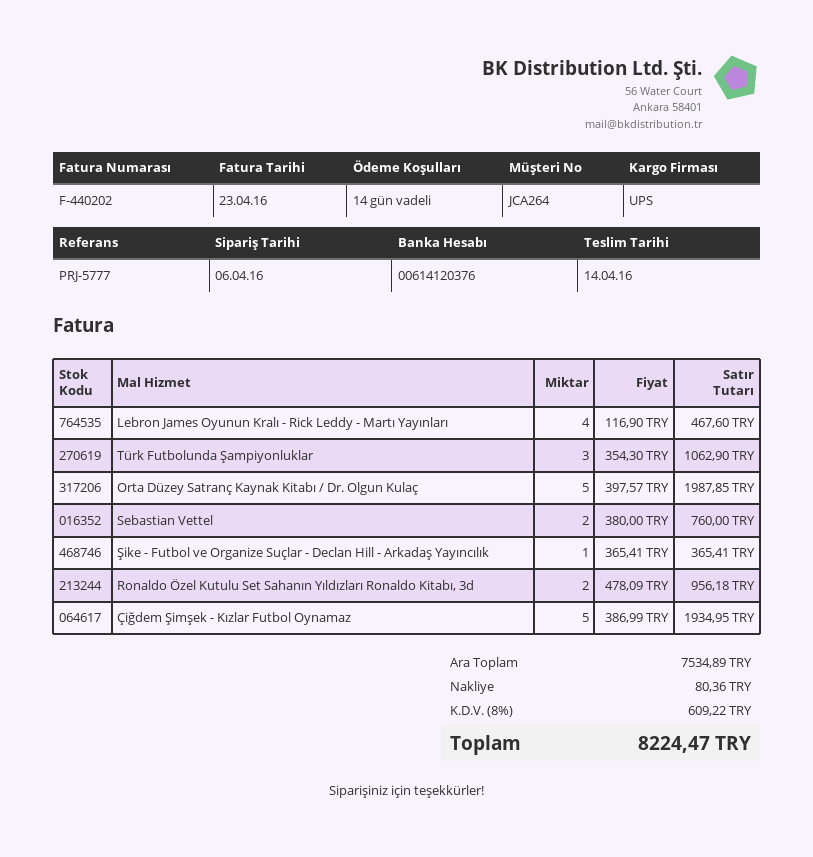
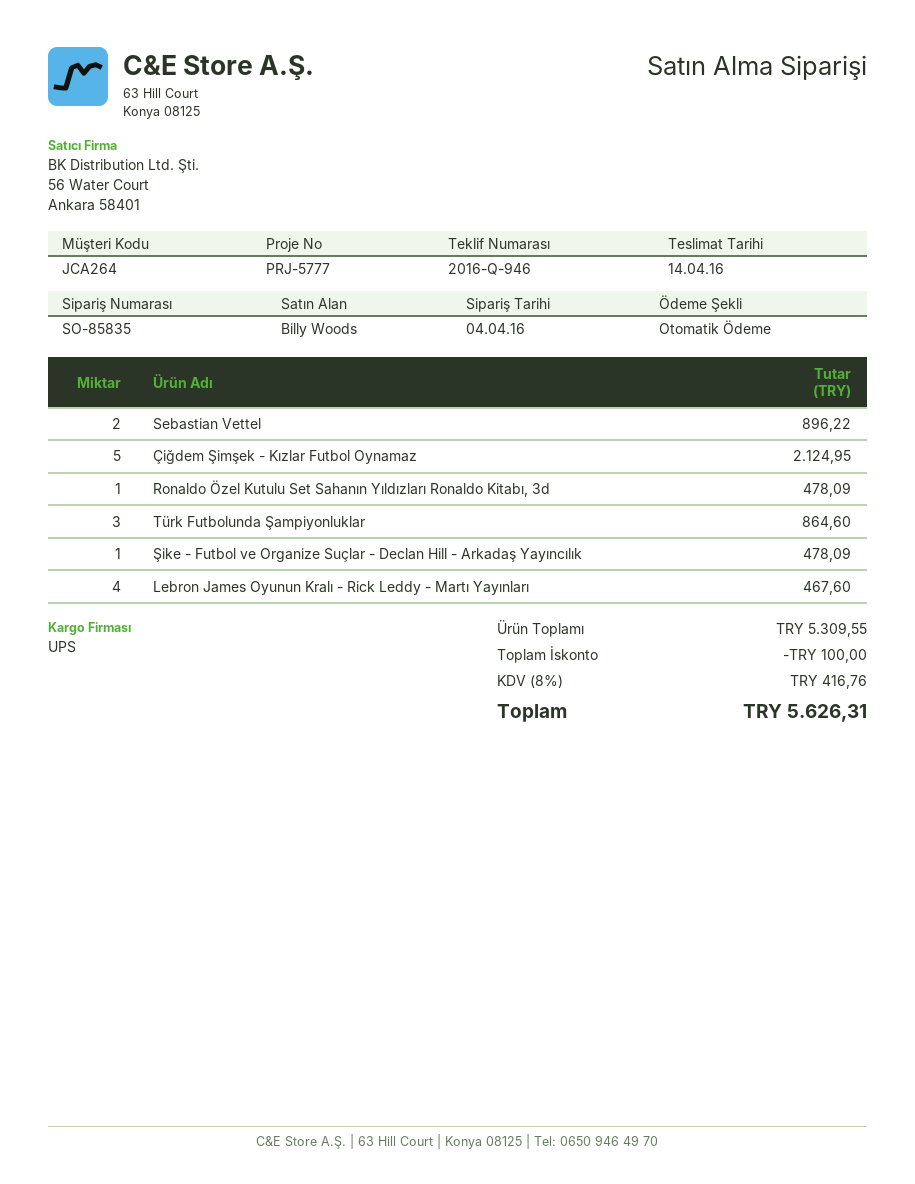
order date: 2016-04-06 -> 2016-04-04
Türk Futbolunda Şampiyonluklar: 3 for 1062.90 -> 3 for 864.60
Orta Düzey Satranç Kaynak Kitabı / Dr. Olgun Kulaç: 5 for 1987.85 -> none
Sebastian Vettel: 2 for 760.00 -> 2 for 896.22
Şike - Futbol ve Organize Suçlar - Declan Hill - Arkadaş Yayıncılık: 1 for 365.41 -> 1 for 478.09
Ronaldo Özel Kutulu Set Sahanın Yıldızları Ronaldo Kitabı, 3d: 2 for 956.18 -> 1 for 478.09
Çiğdem Şimşek - Kızlar Futbol Oynamaz: 5 for 1934.95 -> 5 for 2124.95
subtotal: 7534.89 -> 5309.55
discount: none -> 100.00
shipping: 80.36 -> none
tax: 8% = 609.22 -> 8% = 416.76
total: 8224.47 -> 5626.31

